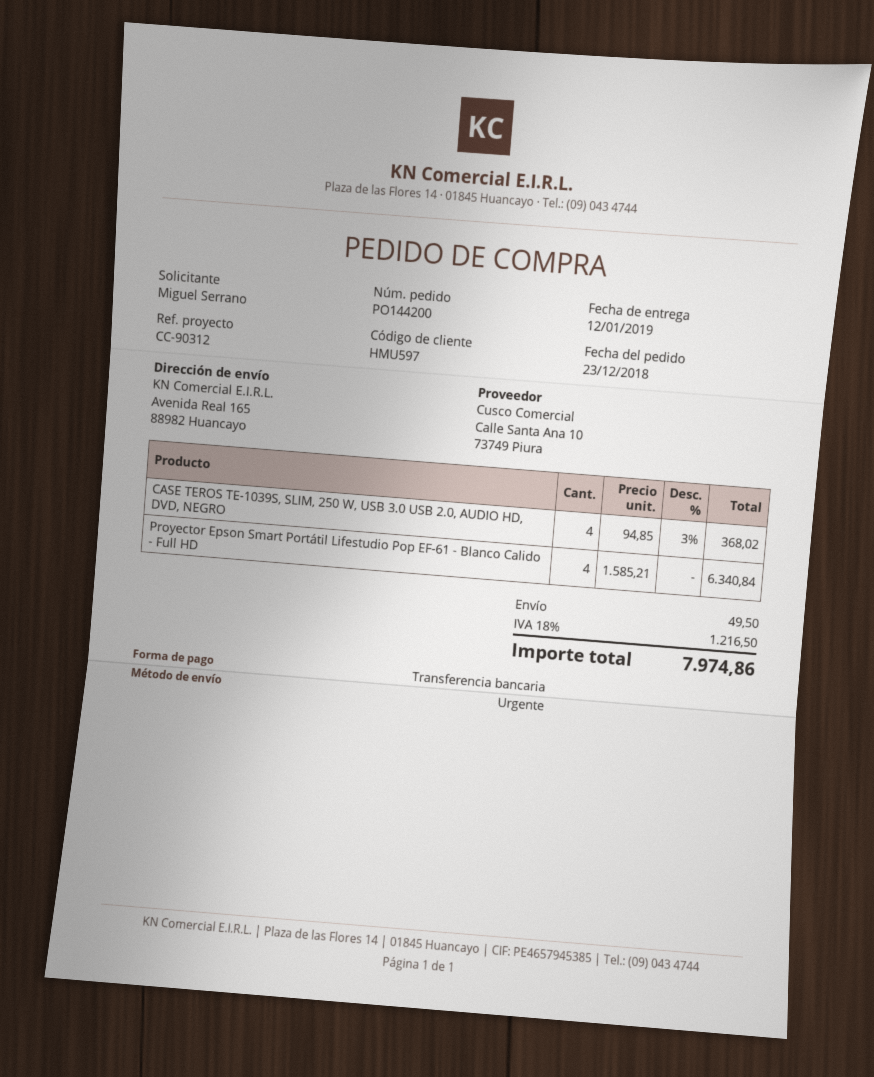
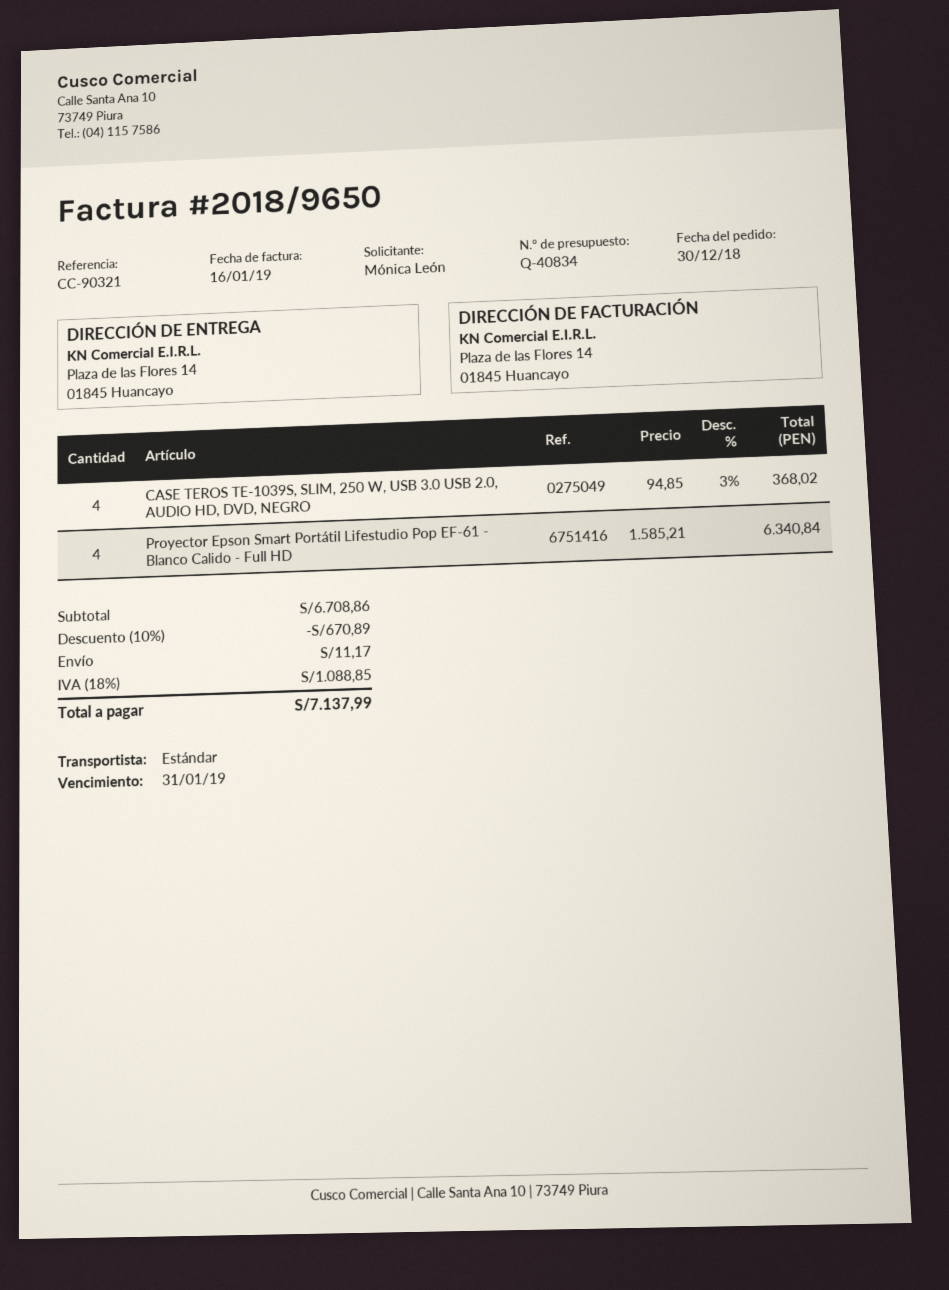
order date: 2018-12-23 -> 2018-12-30
reference: CC-90312 -> CC-90321
ordered by: Miguel Serrano -> Mónica León
shipping method: express -> standard
ship to: Avenida Real 165, 88982 Huancayo -> Plaza de las Flores 14, 01845 Huancayo
discount: none -> 10% = 670.89
shipping: 49.50 -> 11.17
tax: 18% = 1216.50 -> 18% = 1088.85
total: 7974.86 -> 7137.99

